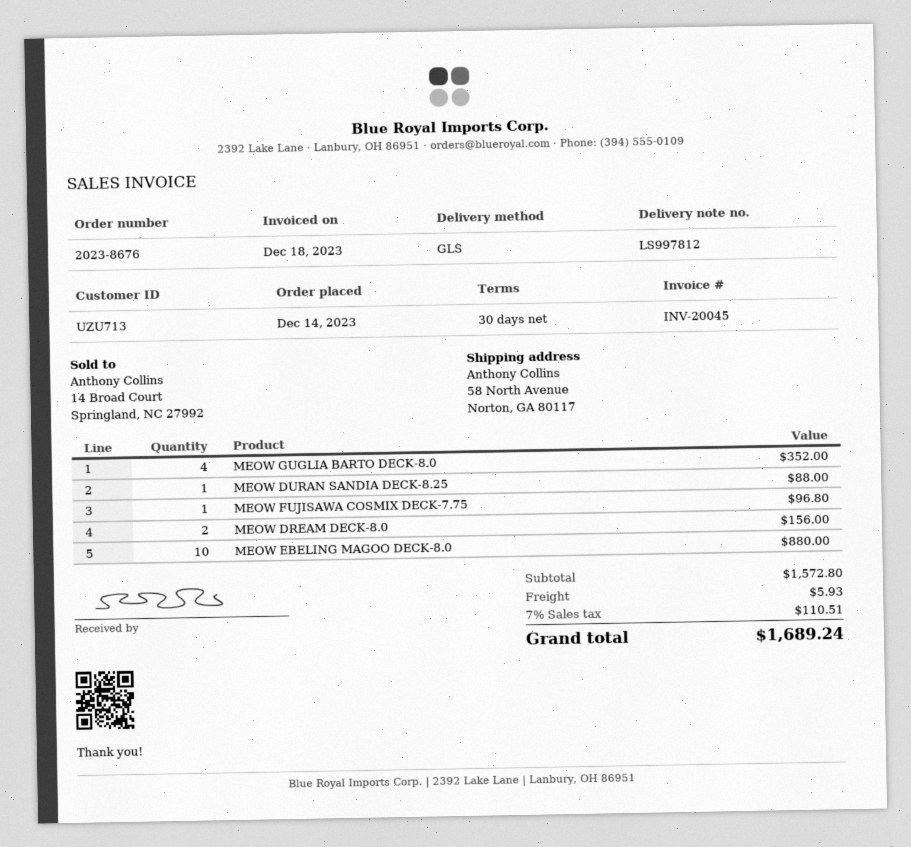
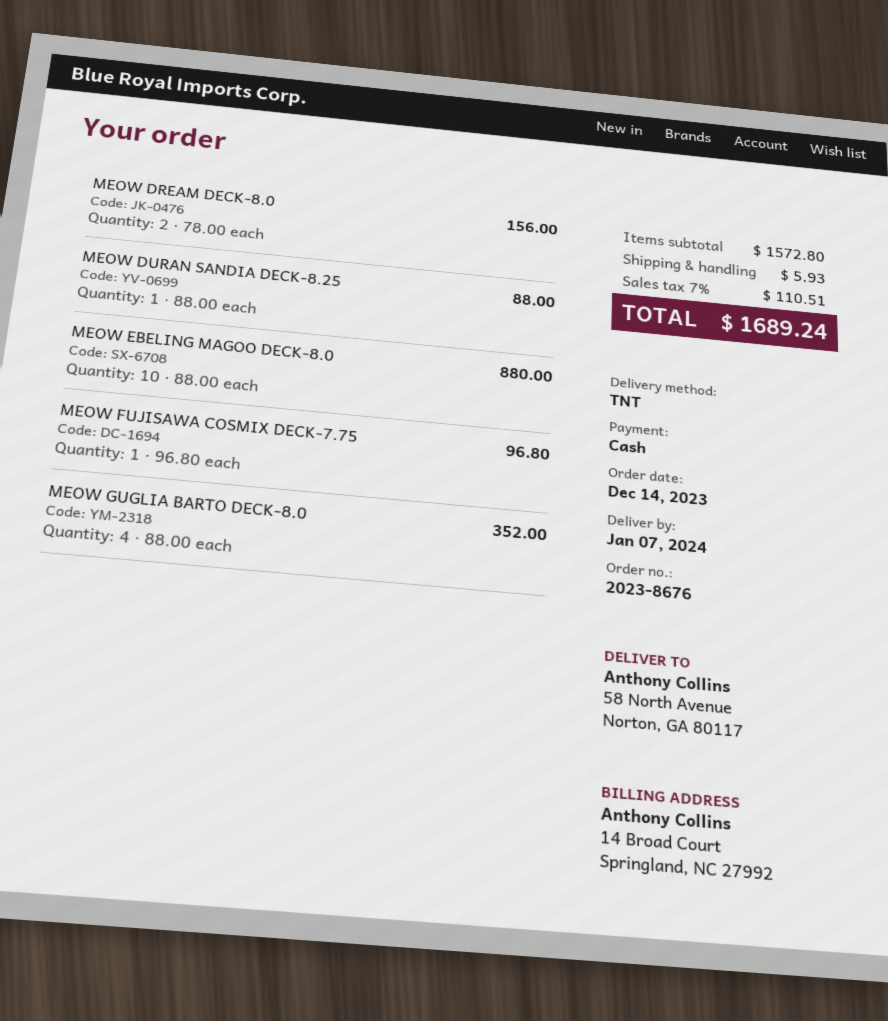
shipping method: GLS -> TNT

